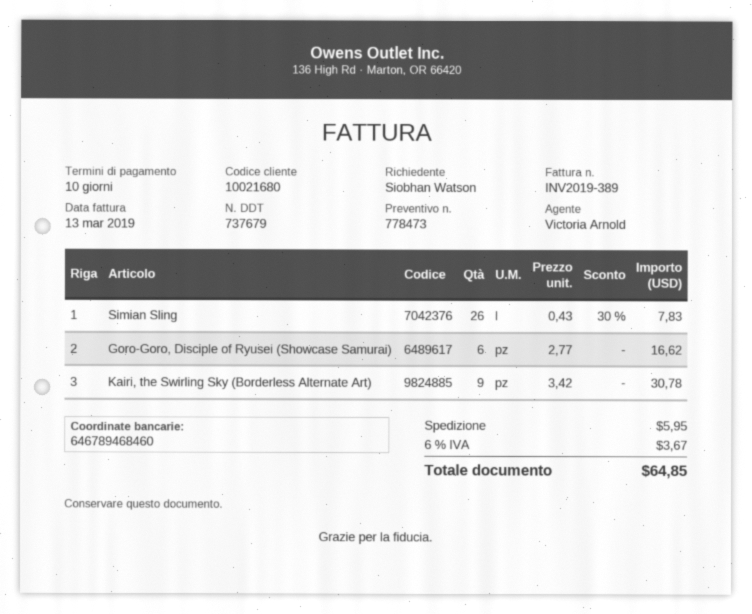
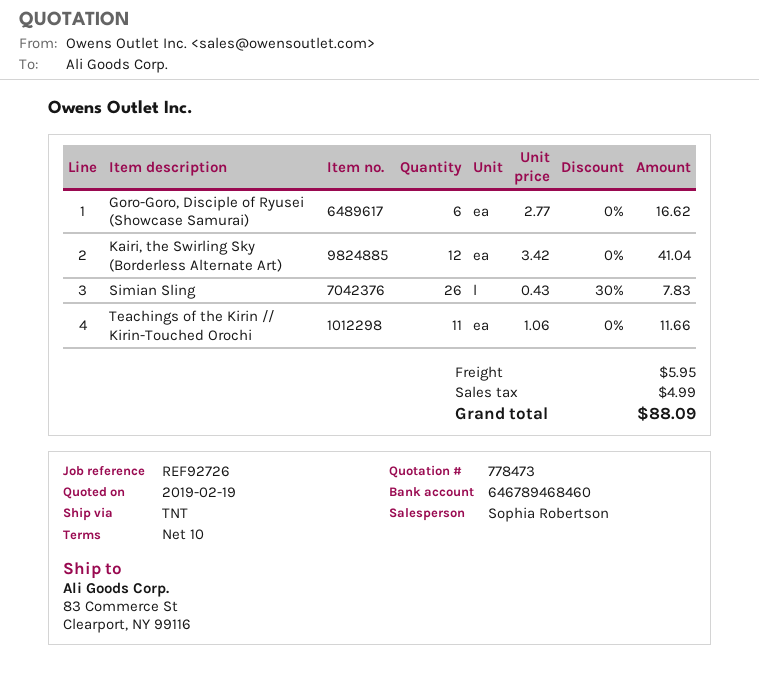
sales rep: Victoria Arnold -> Sophia Robertson
Kairi, the Swirling Sky (Borderless Alternate Art): 9 x 3.42 = 30.78 -> 12 x 3.42 = 41.04
Teachings of the Kirin // Kirin-Touched Orochi: none -> 11 x 1.06 = 11.66
tax: 3.67 -> 4.99
total: 64.85 -> 88.09

